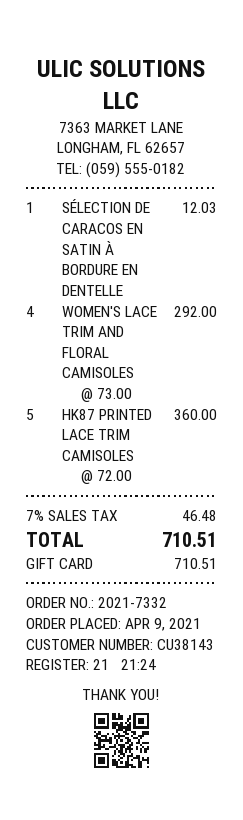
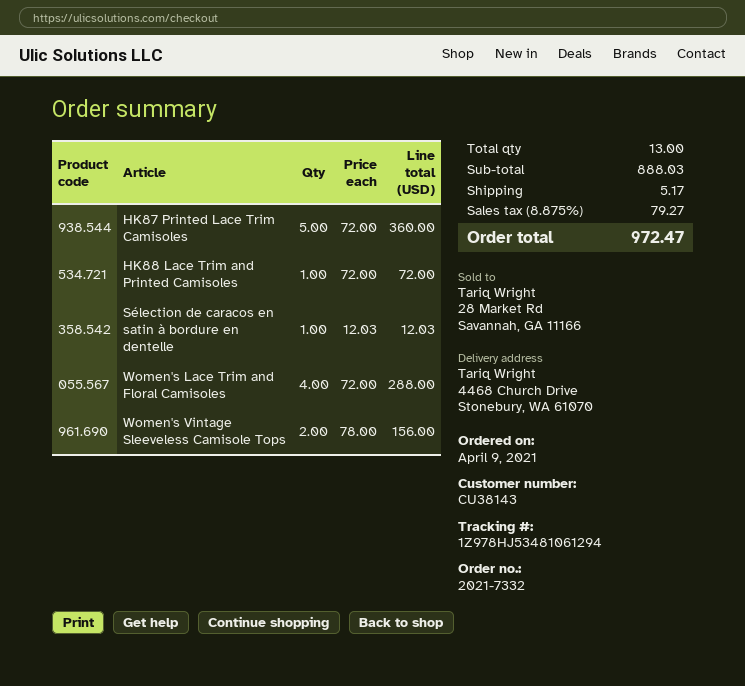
WOMEN'S LACE TRIM AND FLORAL CAMISOLES: 4 x 73.00 = 292.00 -> 4 x 72.00 = 288.00
HK88 Lace Trim and Printed Camisoles: none -> 1 x 72.00 = 72.00
Women's Vintage Sleeveless Camisole Tops: none -> 2 x 78.00 = 156.00
shipping: none -> 5.17
tax: 7% = 46.48 -> 8.875% = 79.27
total: 710.51 -> 972.47

